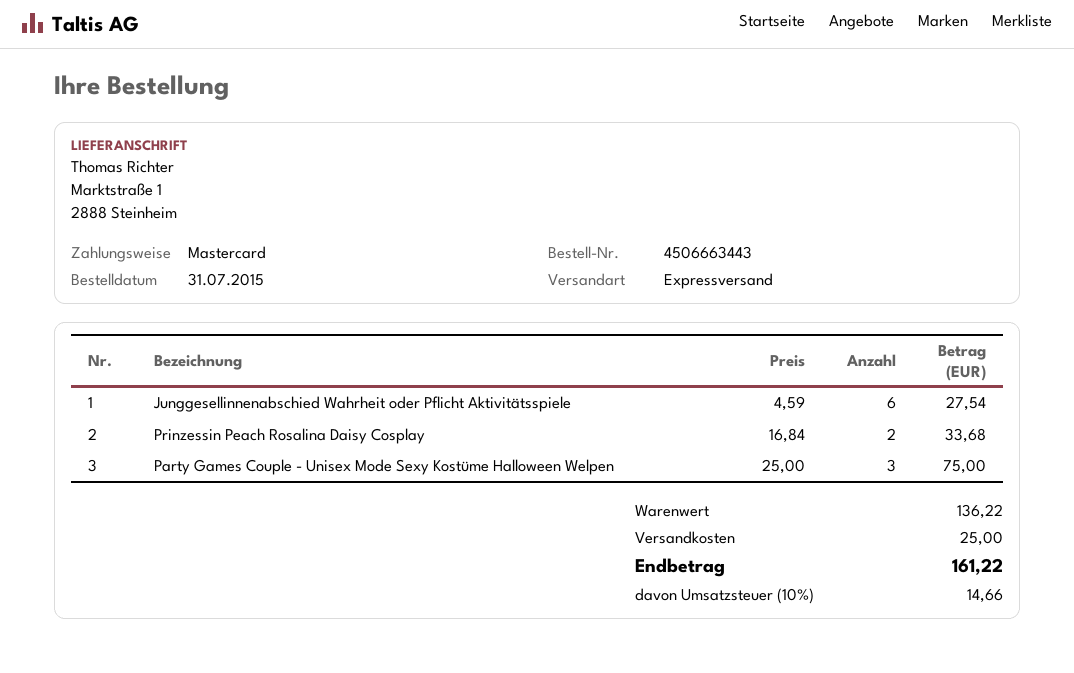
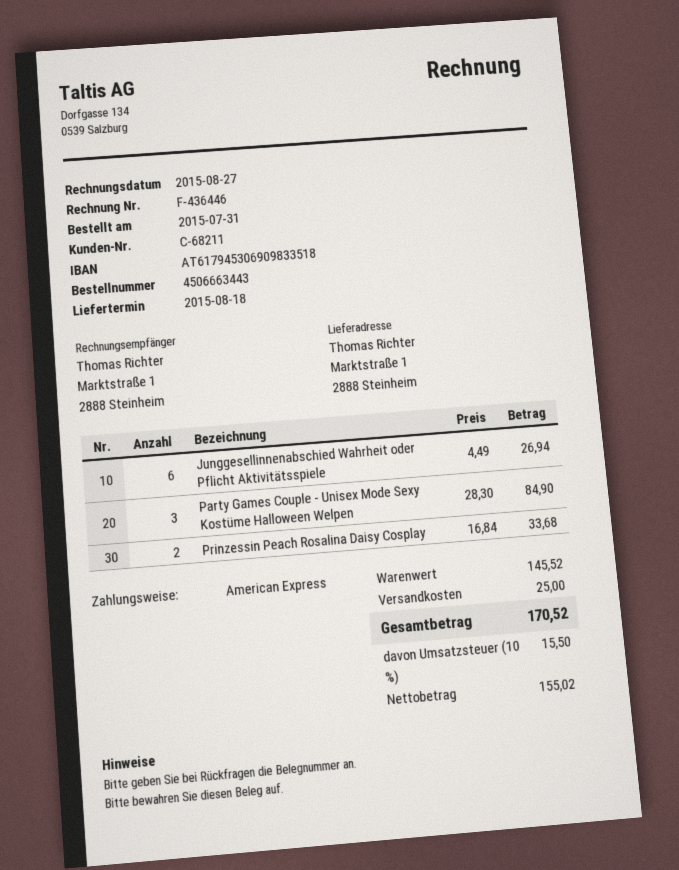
payment method: Mastercard -> American Express
Junggesellinnenabschied Wahrheit oder Pflicht Aktivitätsspiele: 6 x 4.59 = 27.54 -> 6 x 4.49 = 26.94
Party Games Couple - Unisex Mode Sexy Kostüme Halloween Welpen: 3 x 25.00 = 75.00 -> 3 x 28.30 = 84.90
subtotal: 136.22 -> 145.52
tax: 10% = 14.66 -> 10% = 15.50
total: 161.22 -> 170.52

